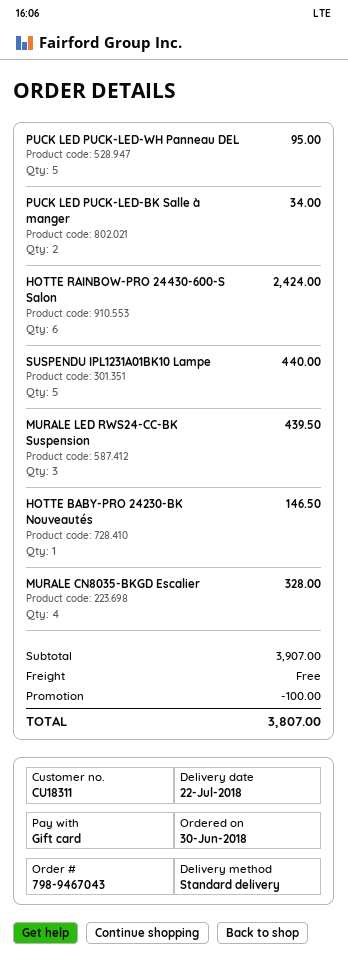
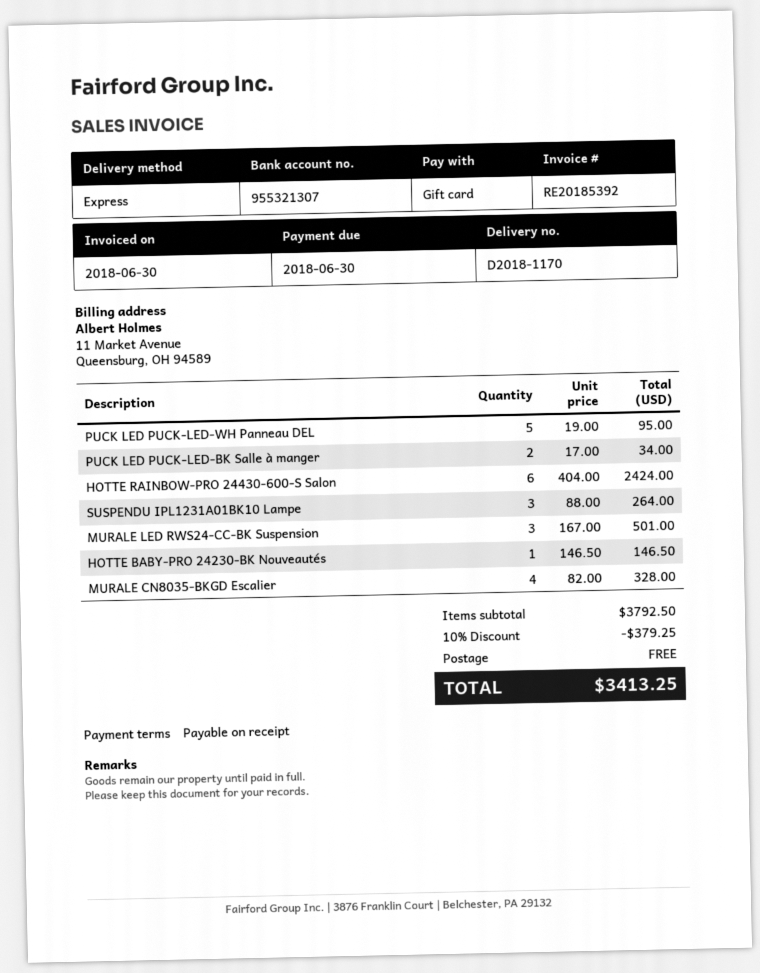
shipping method: standard -> express
SUSPENDU IPL1231A01BK10 Lampe: 5 for 440.00 -> 3 for 264.00
MURALE LED RWS24-CC-BK Suspension: 3 for 439.50 -> 3 for 501.00
subtotal: 3907.00 -> 3792.50
discount: 100.00 -> 379.25
total: 3807.00 -> 3413.25

